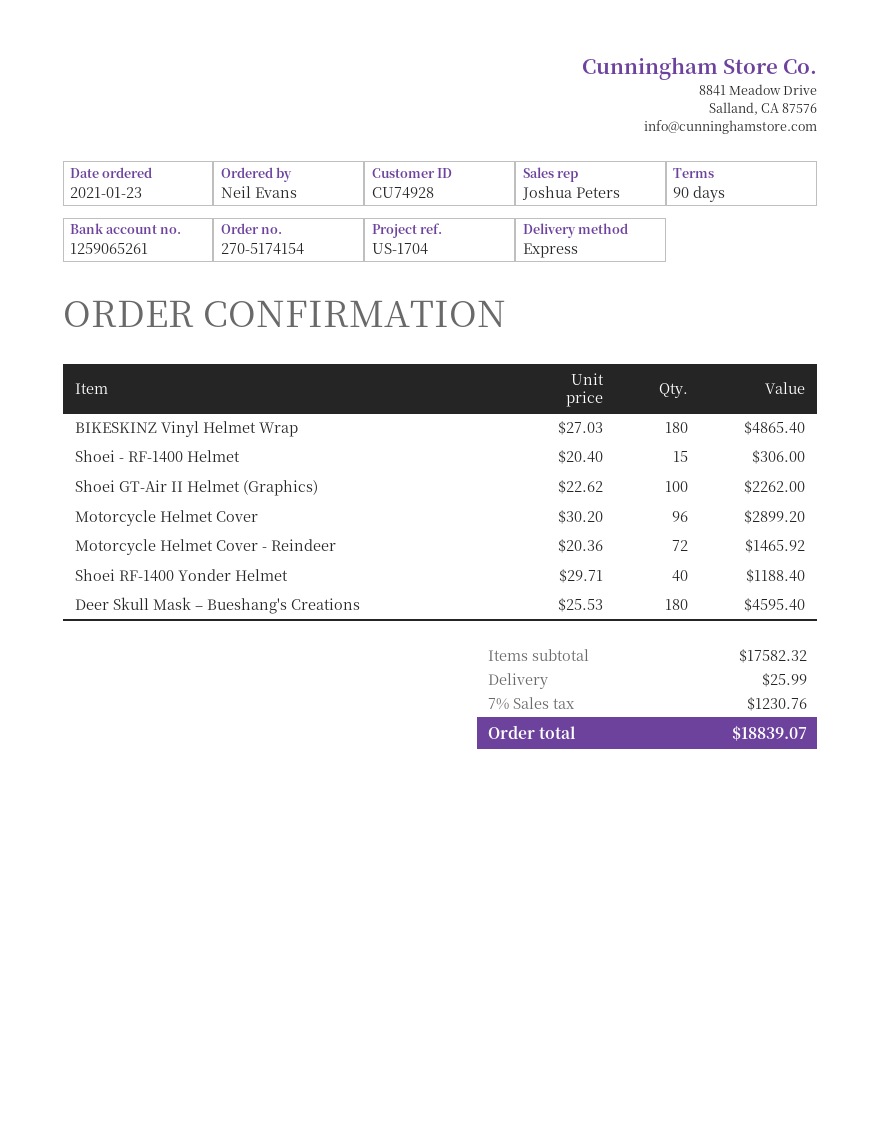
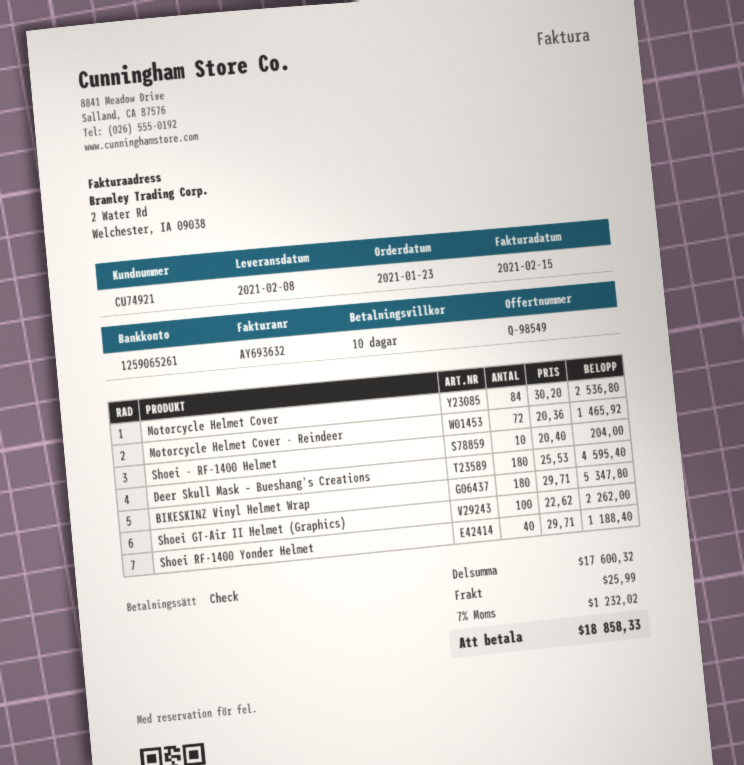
payment terms: 90 days -> 10 days
customer number: CU74928 -> CU74921
BIKESKINZ Vinyl Helmet Wrap: 180 x 27.03 = 4865.40 -> 180 x 29.71 = 5347.80
Shoei - RF-1400 Helmet: 15 x 20.40 = 306.00 -> 10 x 20.40 = 204.00
Motorcycle Helmet Cover: 96 x 30.20 = 2899.20 -> 84 x 30.20 = 2536.80
subtotal: 17582.32 -> 17600.32
tax: 7% = 1230.76 -> 7% = 1232.02
total: 18839.07 -> 18858.33

